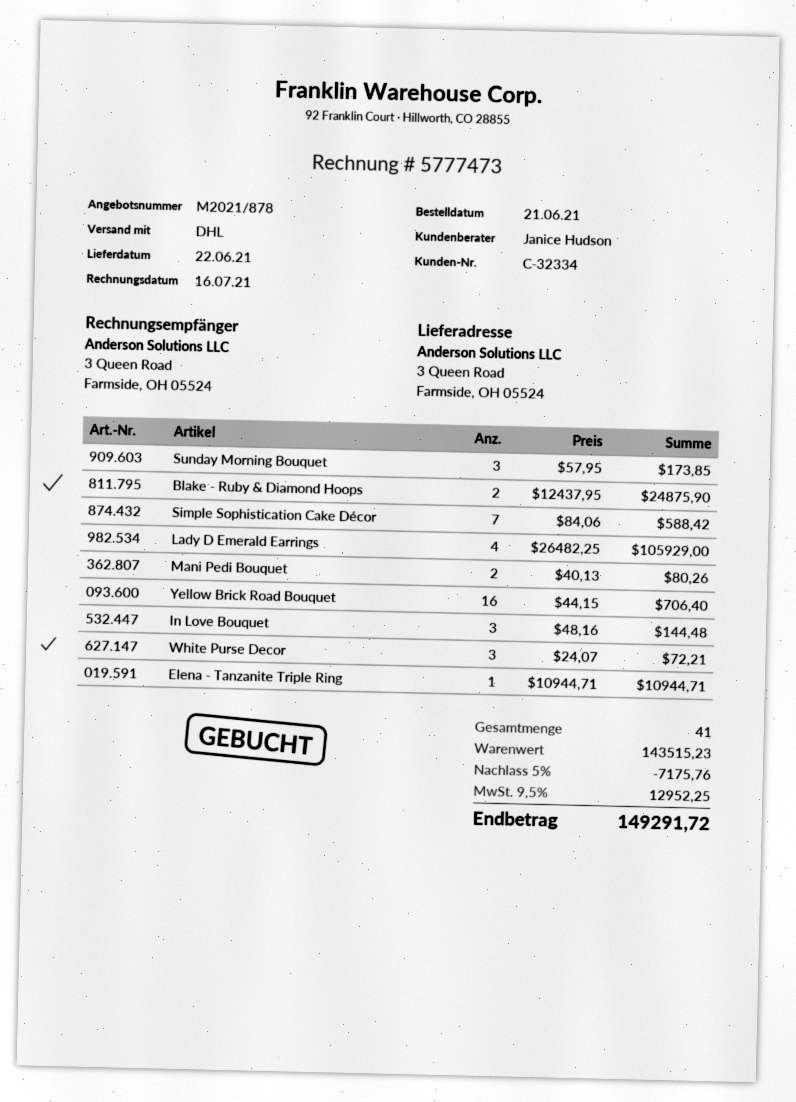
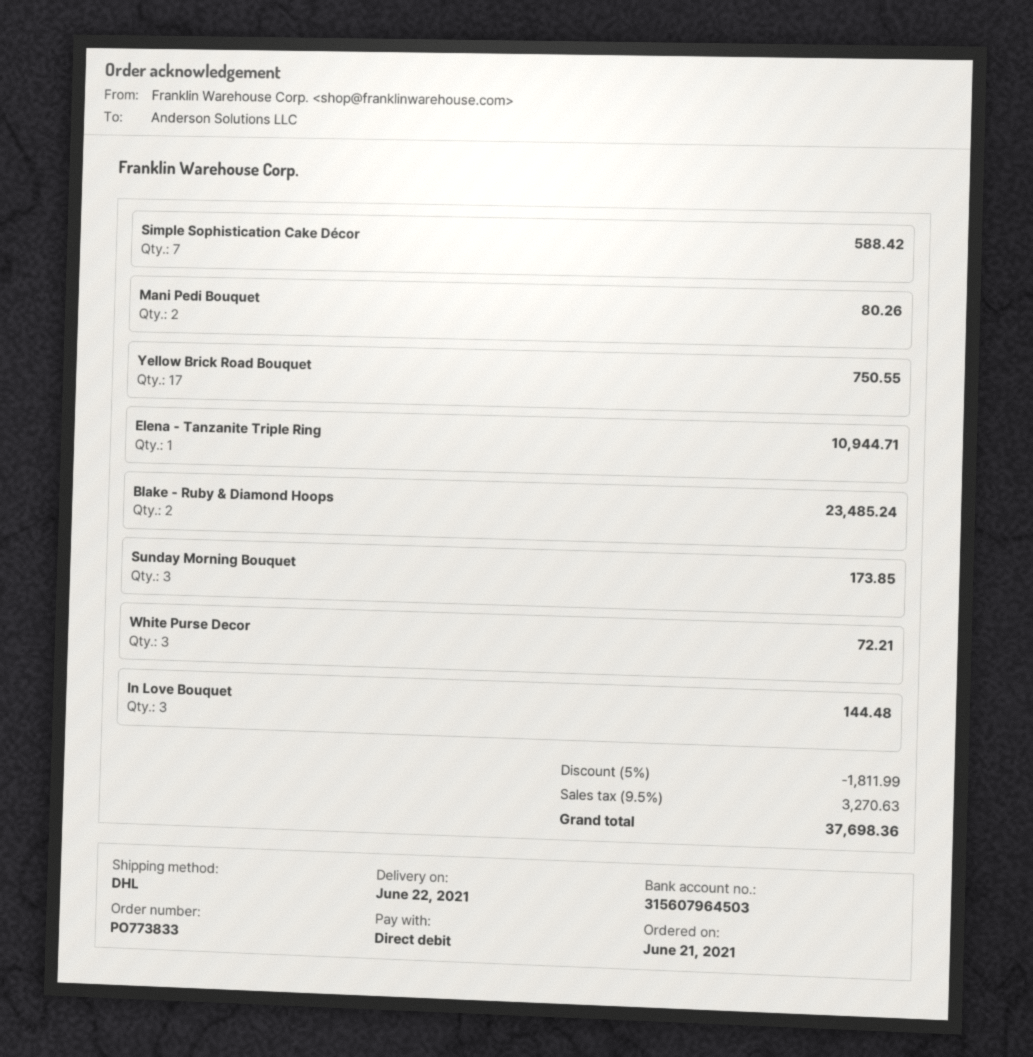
Blake - Ruby & Diamond Hoops: 2 for 24875.90 -> 2 for 23485.24
Lady D Emerald Earrings: 4 for 105929.00 -> none
Yellow Brick Road Bouquet: 16 for 706.40 -> 17 for 750.55
discount: 5% = 7175.76 -> 5% = 1811.99
tax: 9.5% = 12952.25 -> 9.5% = 3270.63
total: 149291.72 -> 37698.36

